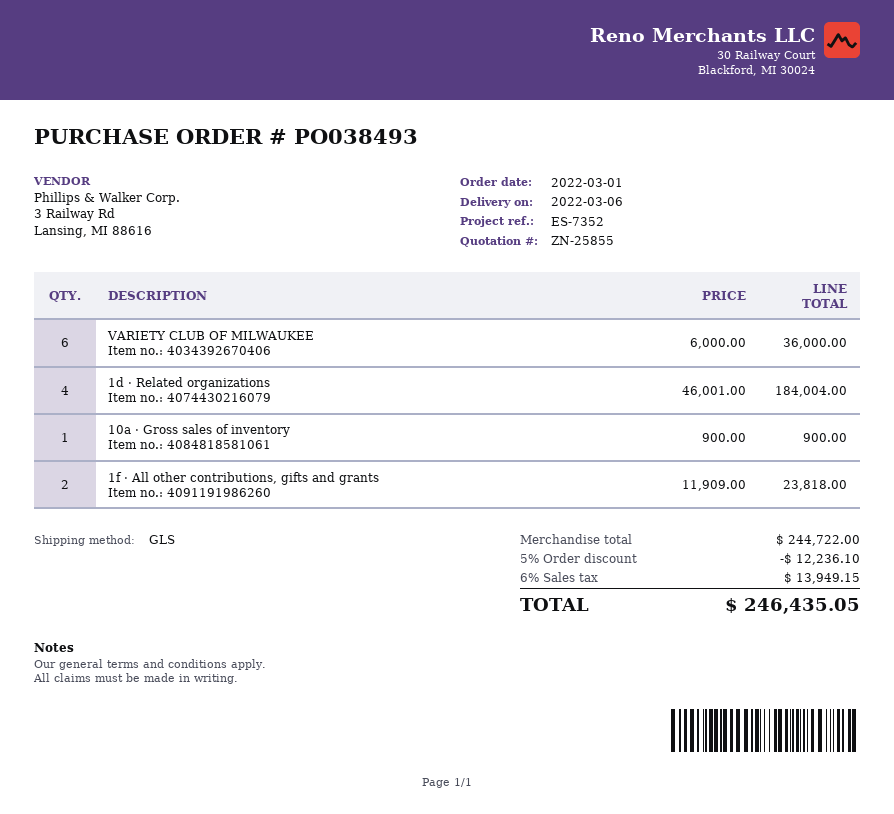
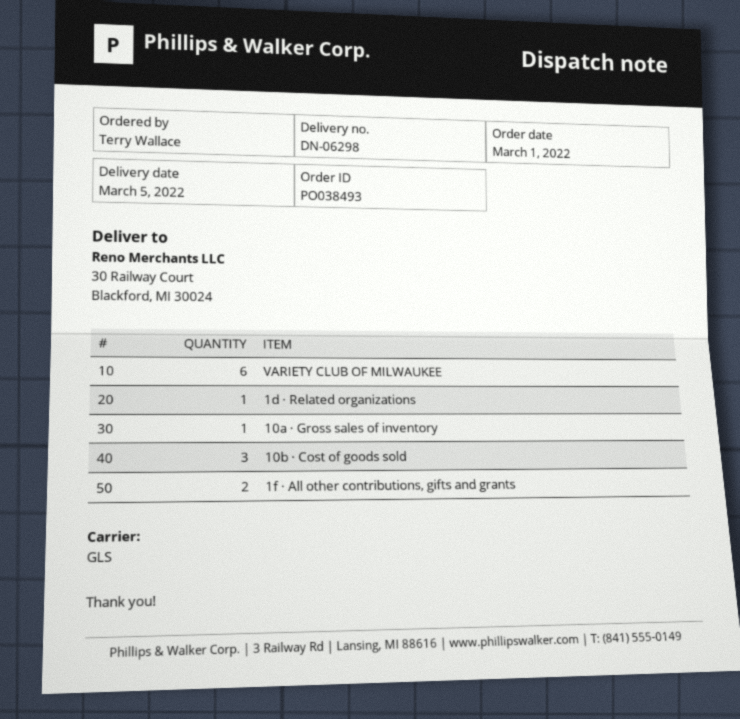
delivery date: 2022-03-06 -> 2022-03-05
1d · Related organizations: 4 -> 1
10b · Cost of goods sold: none -> 3

